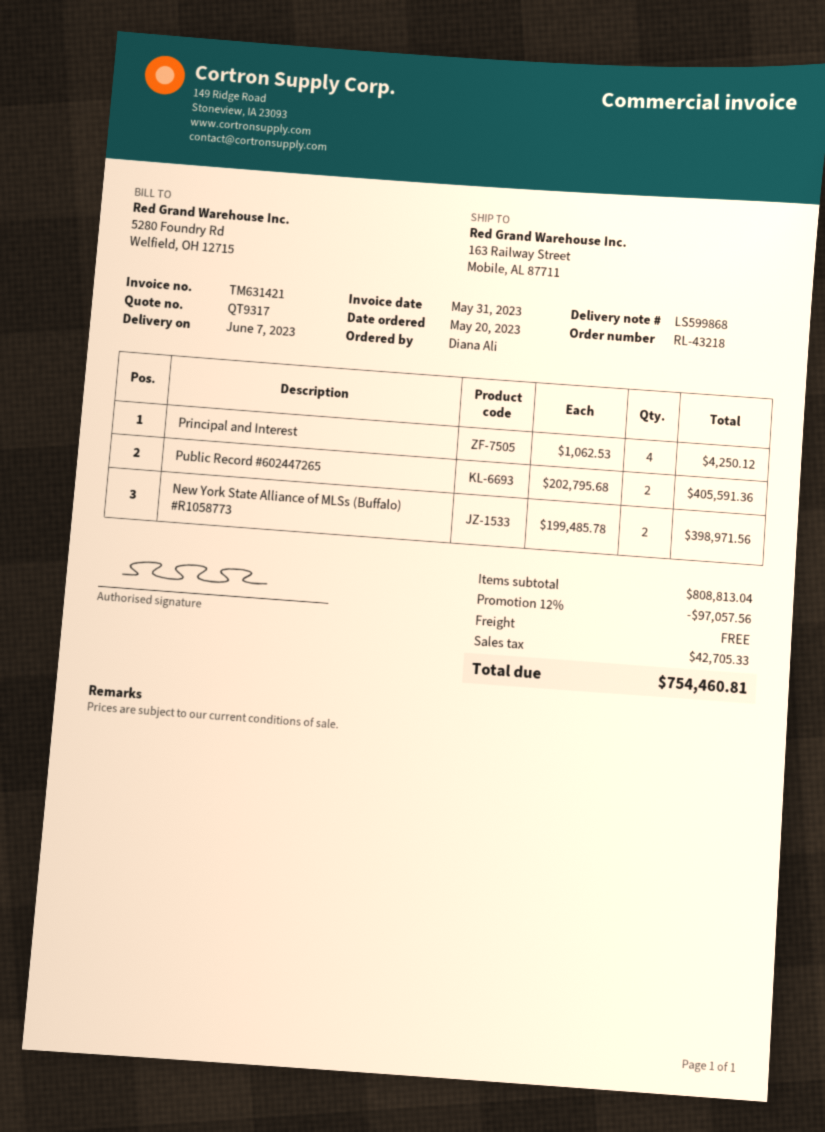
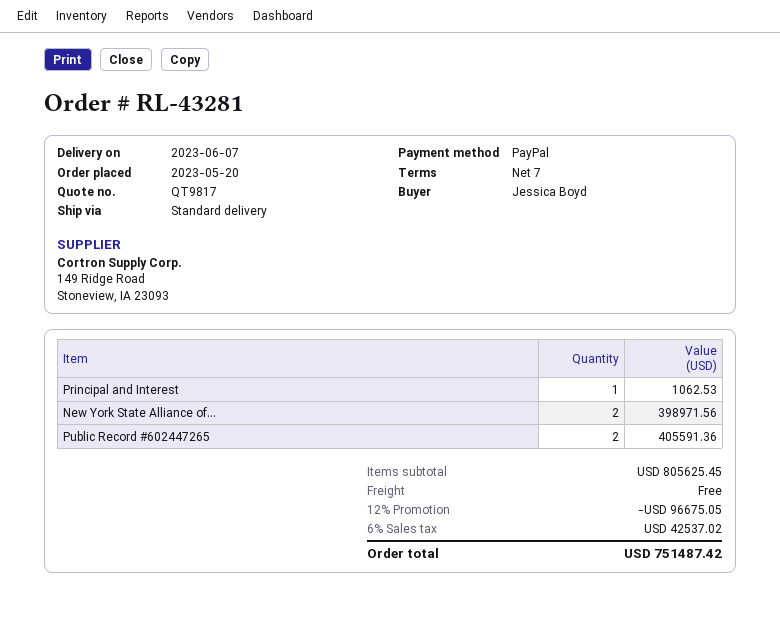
quote number: QT9317 -> QT9817
order number: RL-43218 -> RL-43281
ordered by: Diana Ali -> Jessica Boyd
Principal and Interest: 4 for 4250.12 -> 1 for 1062.53
subtotal: 808813.04 -> 805625.45
discount: 12% = 97057.56 -> 12% = 96675.05
tax: 42705.33 -> 42537.02
total: 754460.81 -> 751487.42

